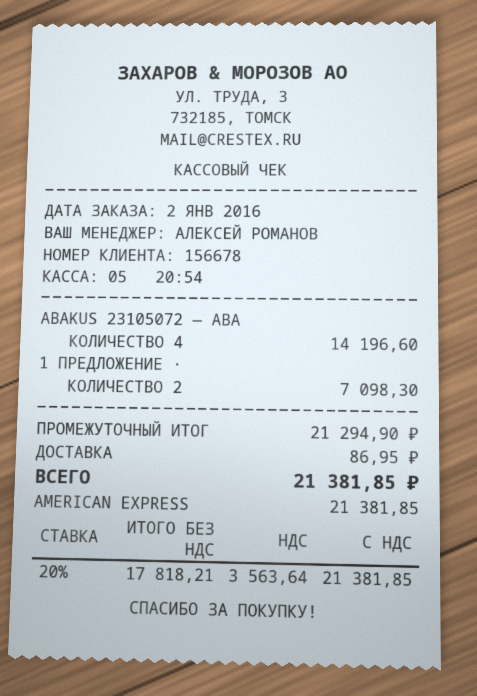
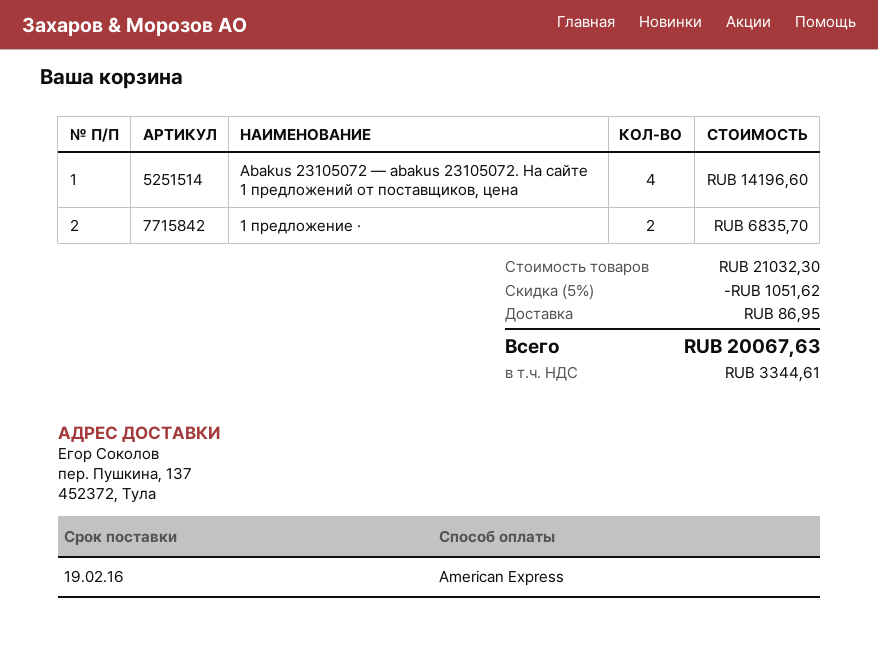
1 ПРЕДЛОЖЕНИЕ ·: 2 for 7098.30 -> 2 for 6835.70
subtotal: 21294.90 -> 21032.30
discount: none -> 5% = 1051.62
tax: 3563.64 -> 3344.61
total: 21381.85 -> 20067.63

